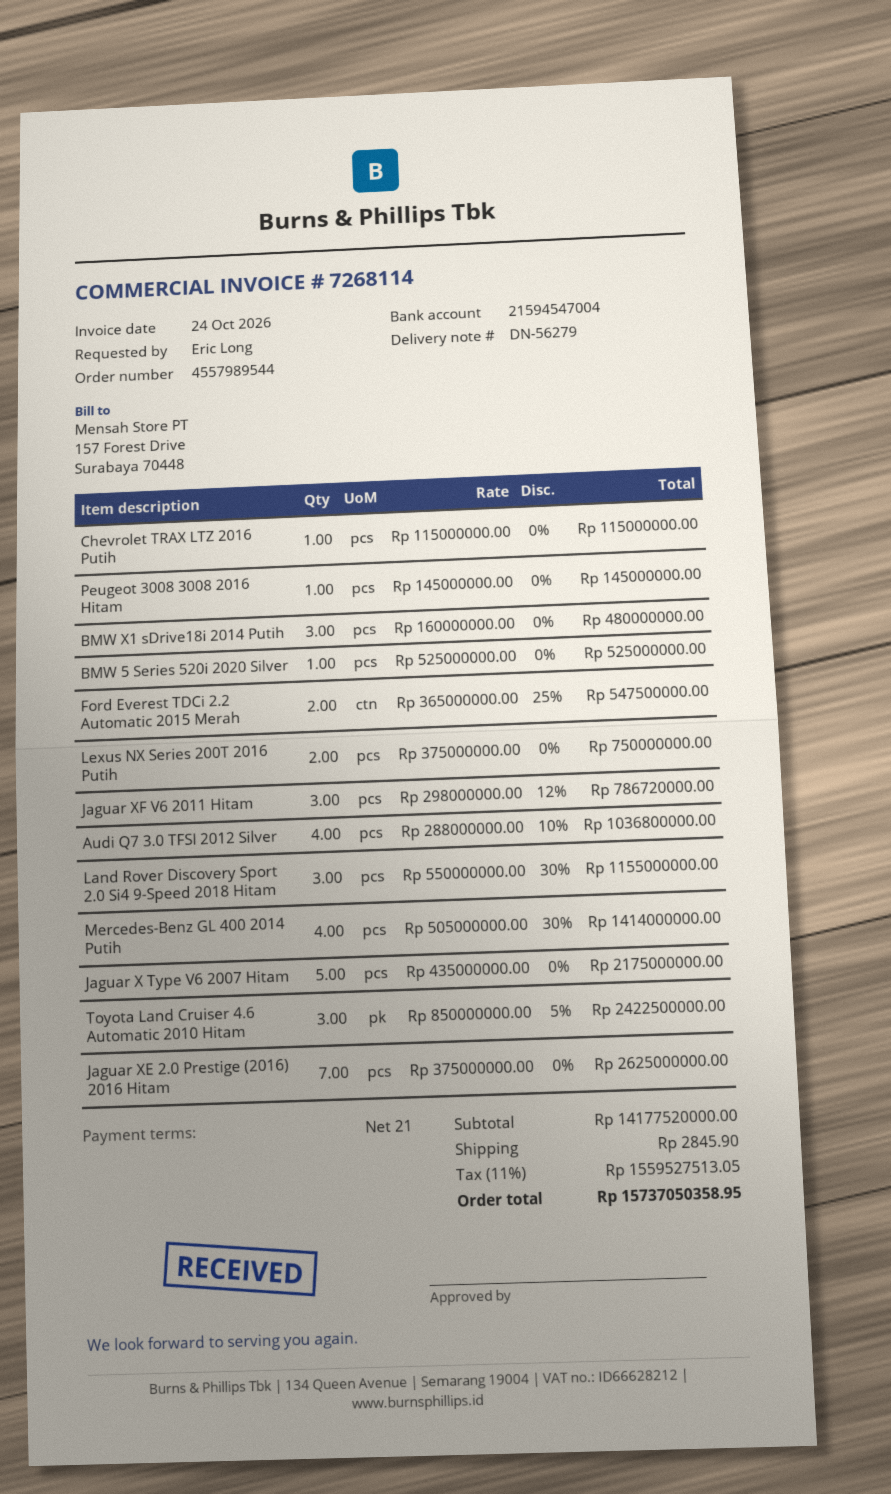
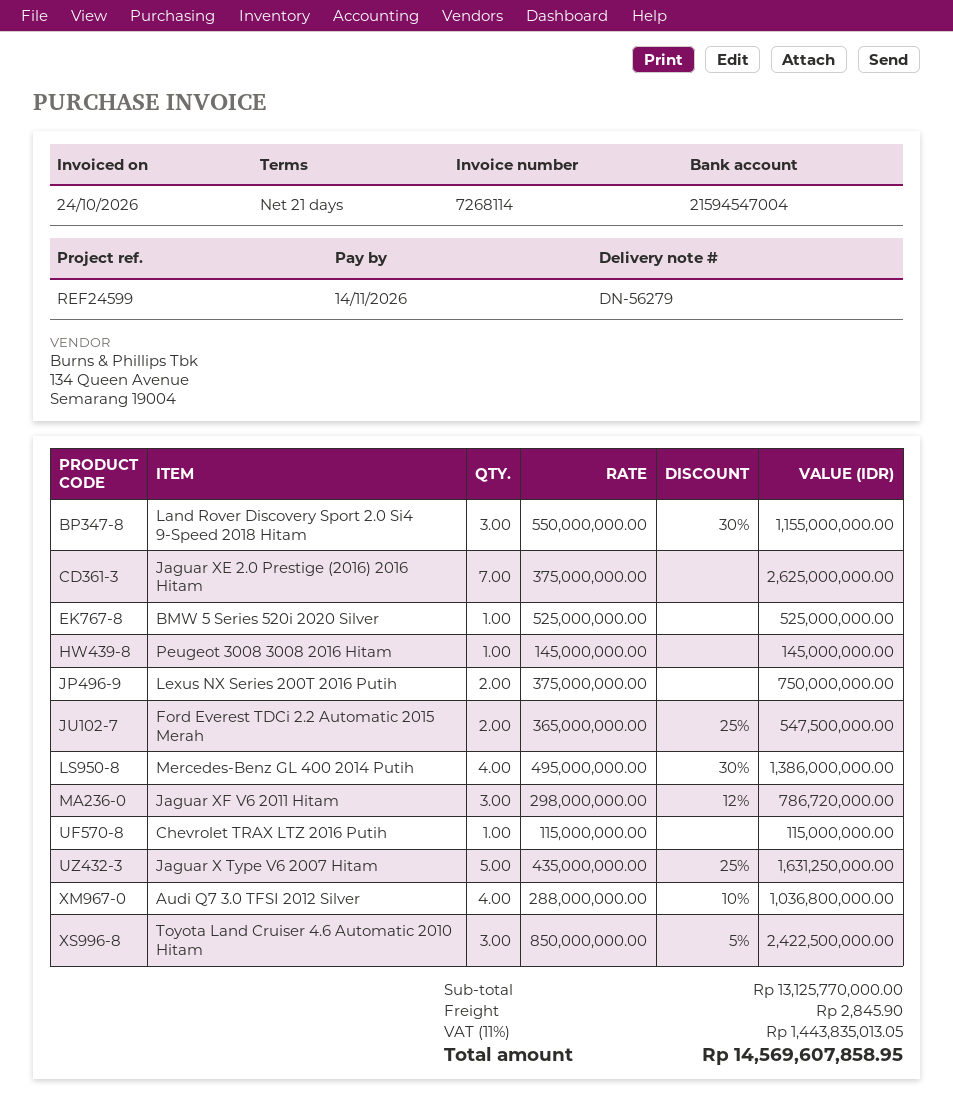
BMW X1 sDrive18i 2014 Putih: 3 x 160000000.00 = 480000000.00 -> none
Mercedes-Benz GL 400 2014 Putih: 4 x 505000000.00 - 30% = 1414000000.00 -> 4 x 495000000.00 - 30% = 1386000000.00
Jaguar X Type V6 2007 Hitam: 5 x 435000000.00 = 2175000000.00 -> 5 x 435000000.00 - 25% = 1631250000.00
subtotal: 14177520000.00 -> 13125770000.00
tax: 11% = 1559527513.05 -> 11% = 1443835013.05
total: 15737050358.95 -> 14569607858.95

